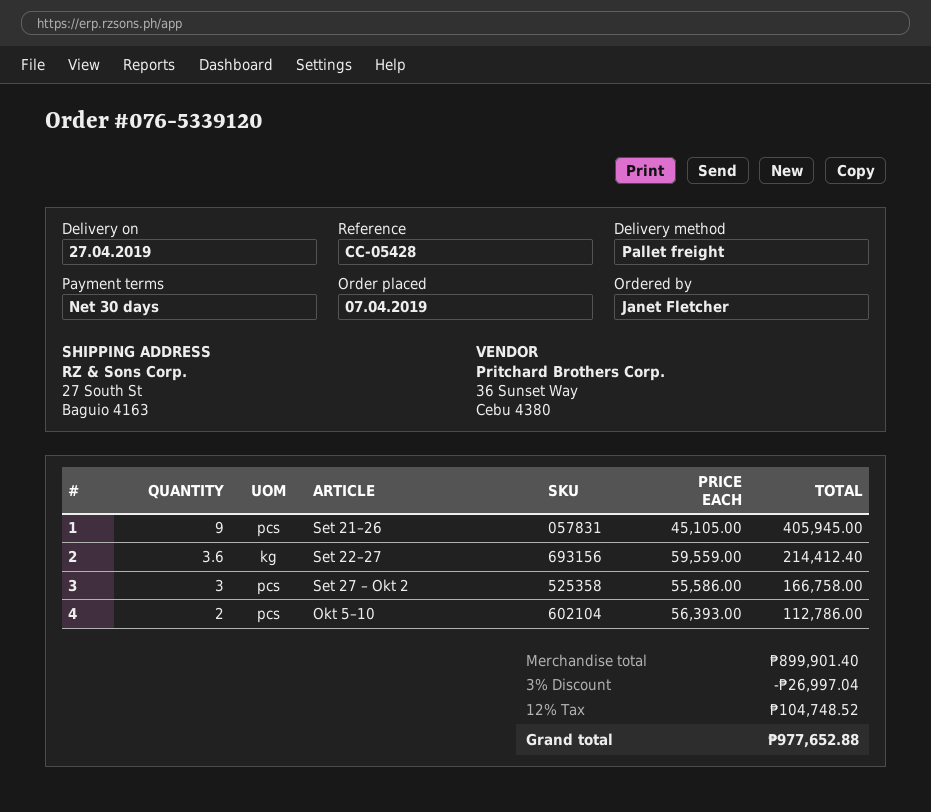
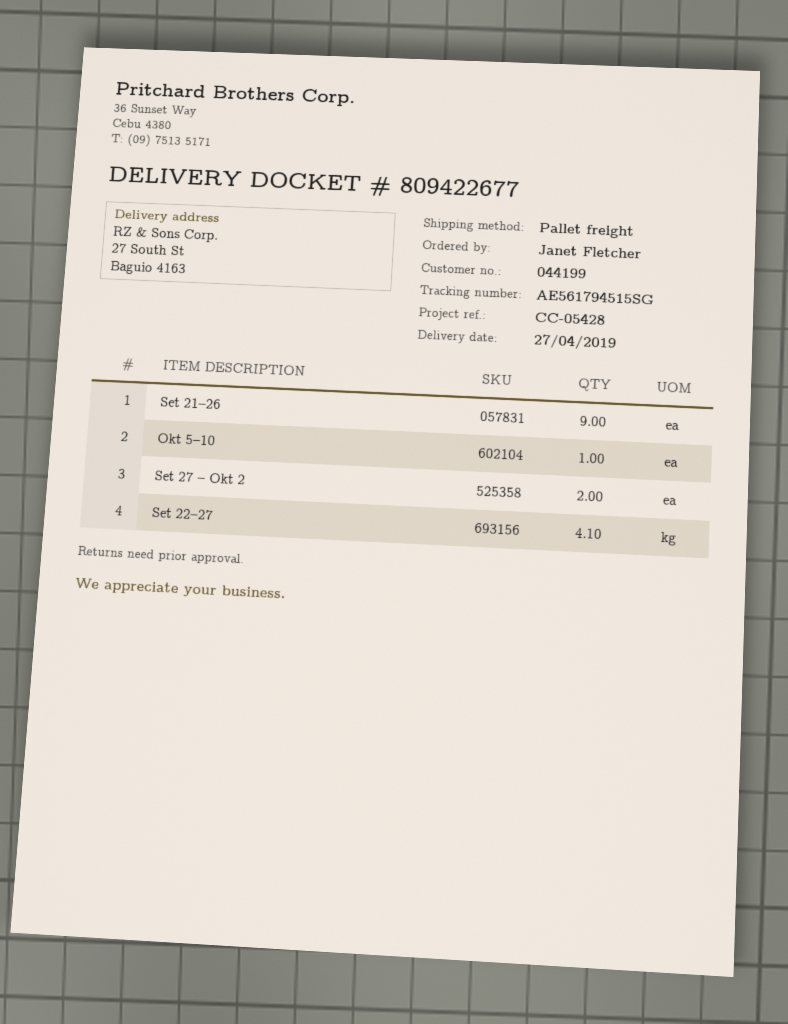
Set 22–27: 3.6 -> 4.1
Set 27 – Okt 2: 3 -> 2
Okt 5–10: 2 -> 1

